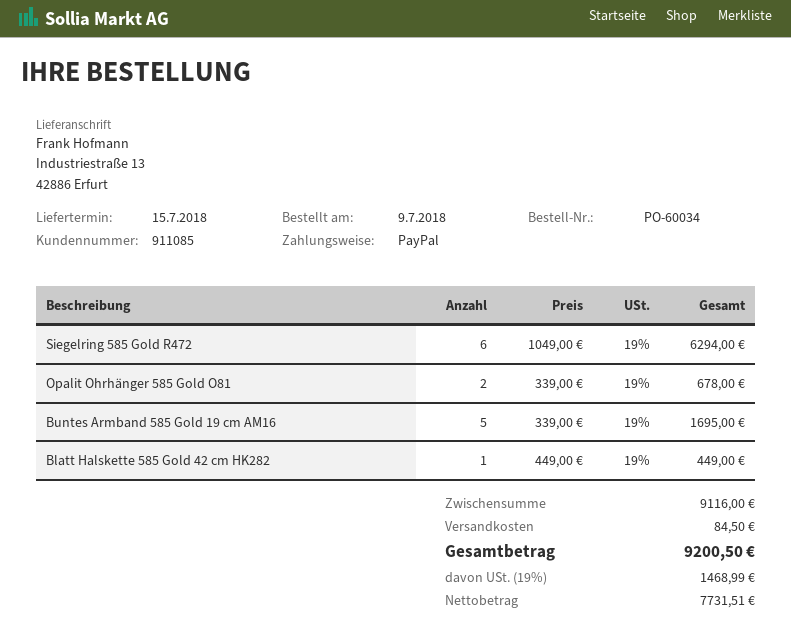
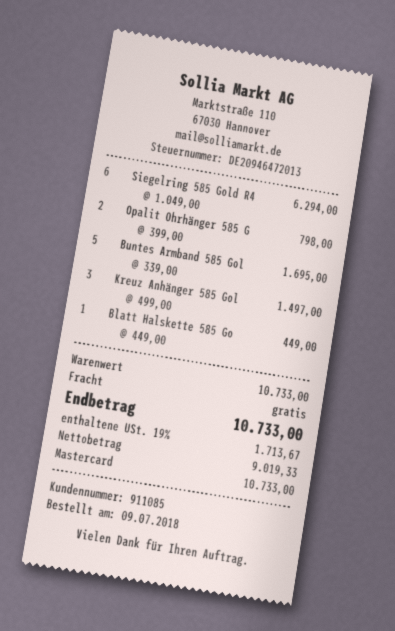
payment method: PayPal -> Mastercard
Opalit Ohrhänger 585 Gold O81: 2 x 339.00 = 678.00 -> 2 x 399.00 = 798.00
Kreuz Anhänger 585 Gol: none -> 3 x 499.00 = 1497.00
subtotal: 9116.00 -> 10733.00
shipping: 84.50 -> 0.00
net: 7731.51 -> 9019.33
tax: 19% = 1468.99 -> 19% = 1713.67
total: 9200.50 -> 10733.00

